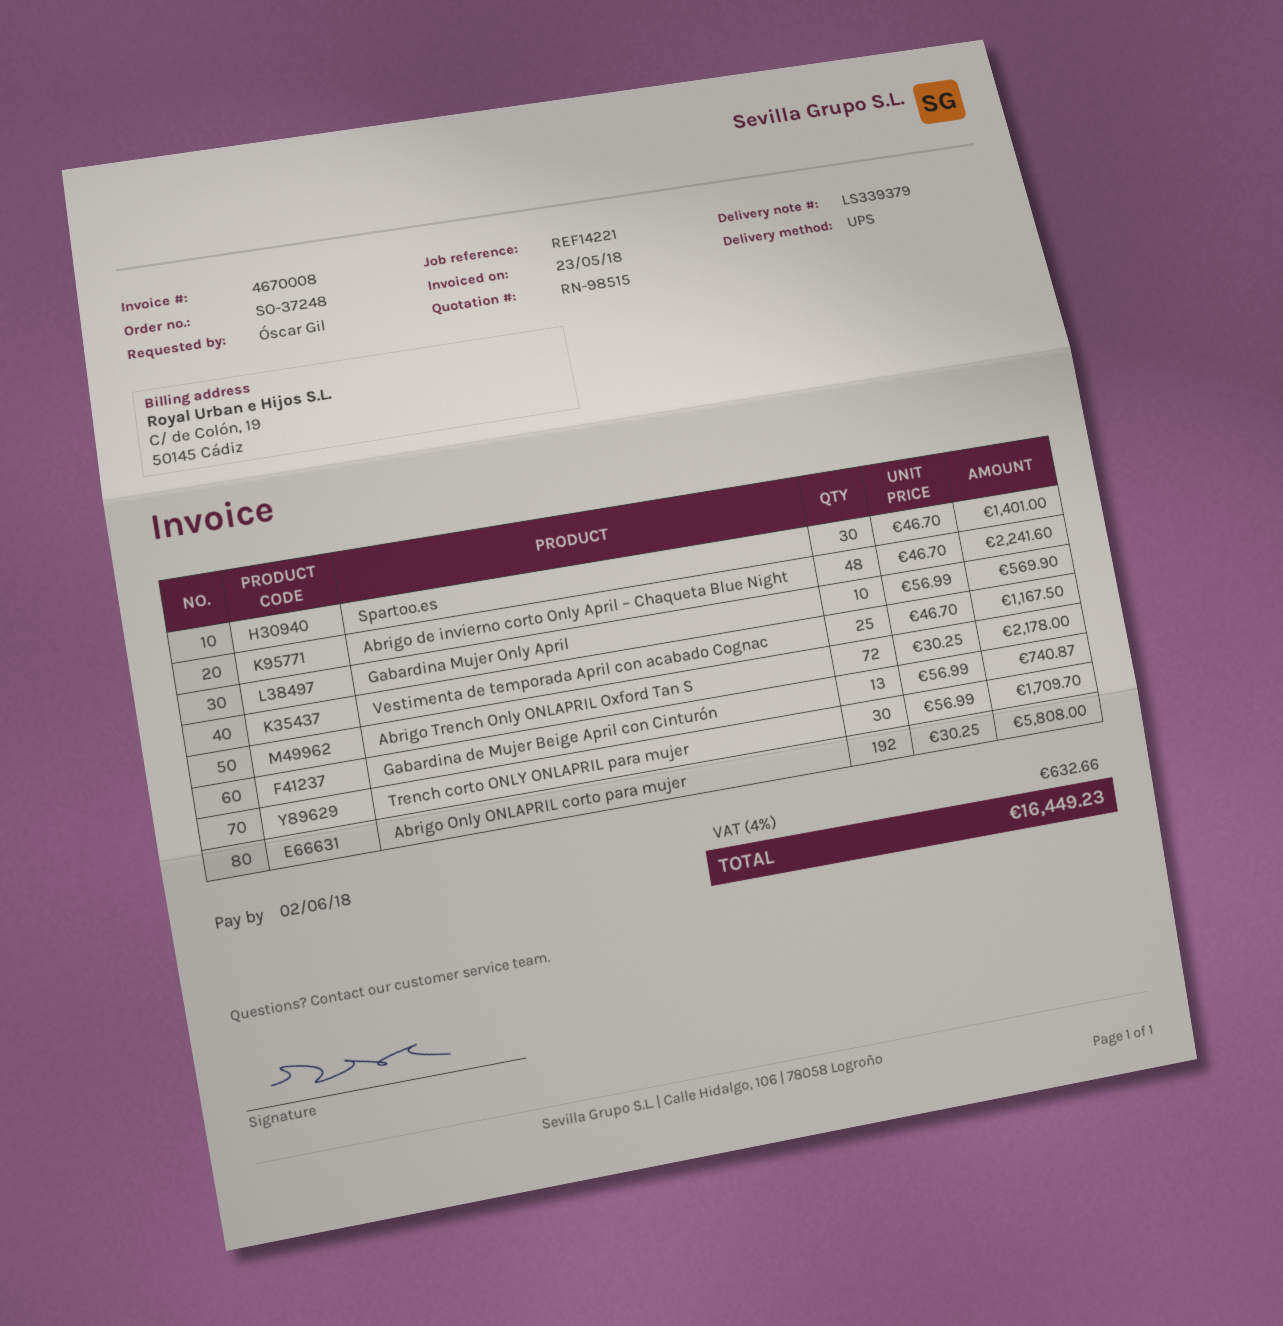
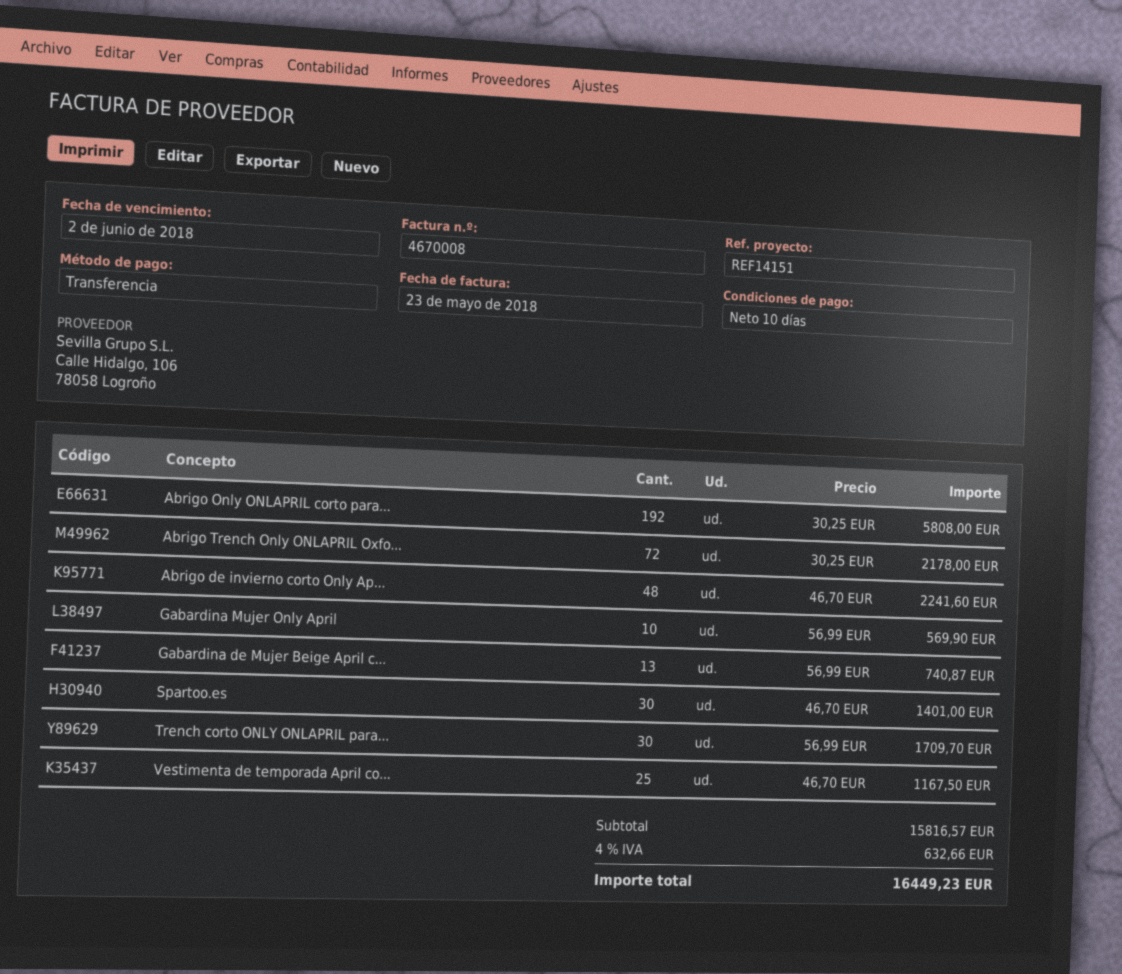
reference: REF14221 -> REF14151

